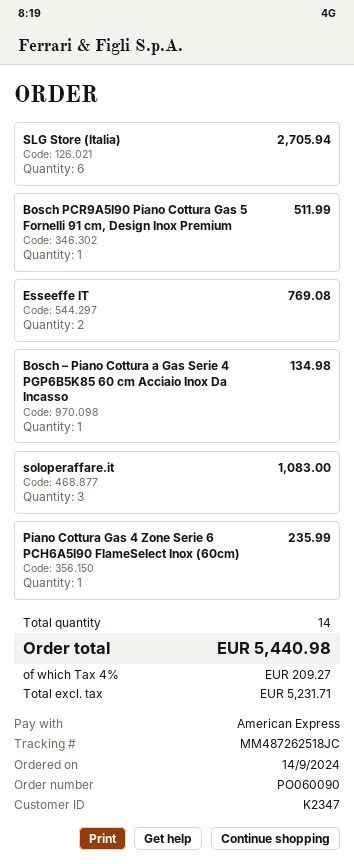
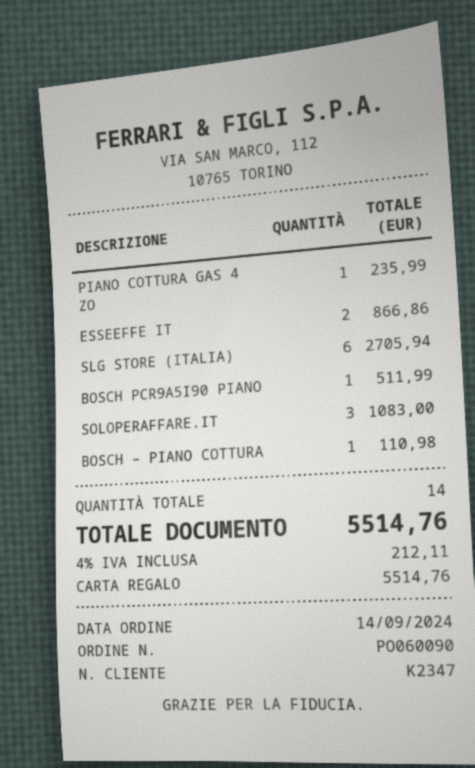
payment method: American Express -> gift card
Esseeffe IT: 2 for 769.08 -> 2 for 866.86
Bosch – Piano Cottura a Gas Serie 4 PGP6B5K85 60 cm Acciaio Inox Da Incasso: 1 for 134.98 -> 1 for 110.98
tax: 4% = 209.27 -> 4% = 212.11
total: 5440.98 -> 5514.76

